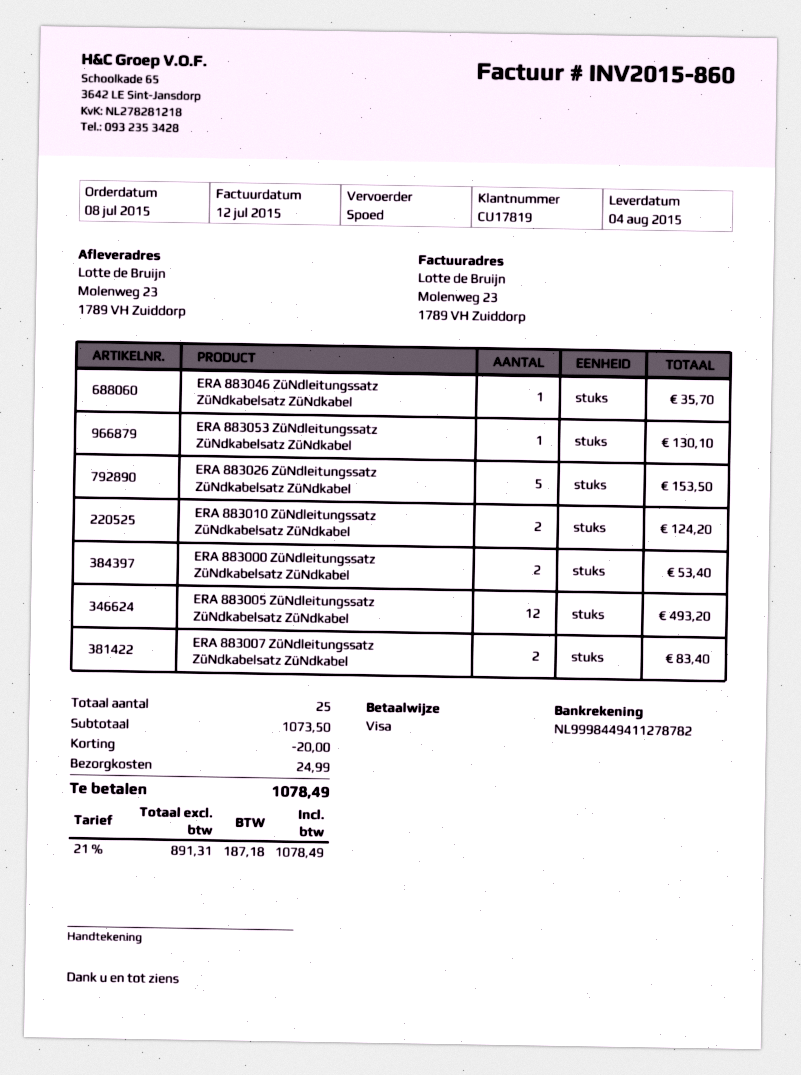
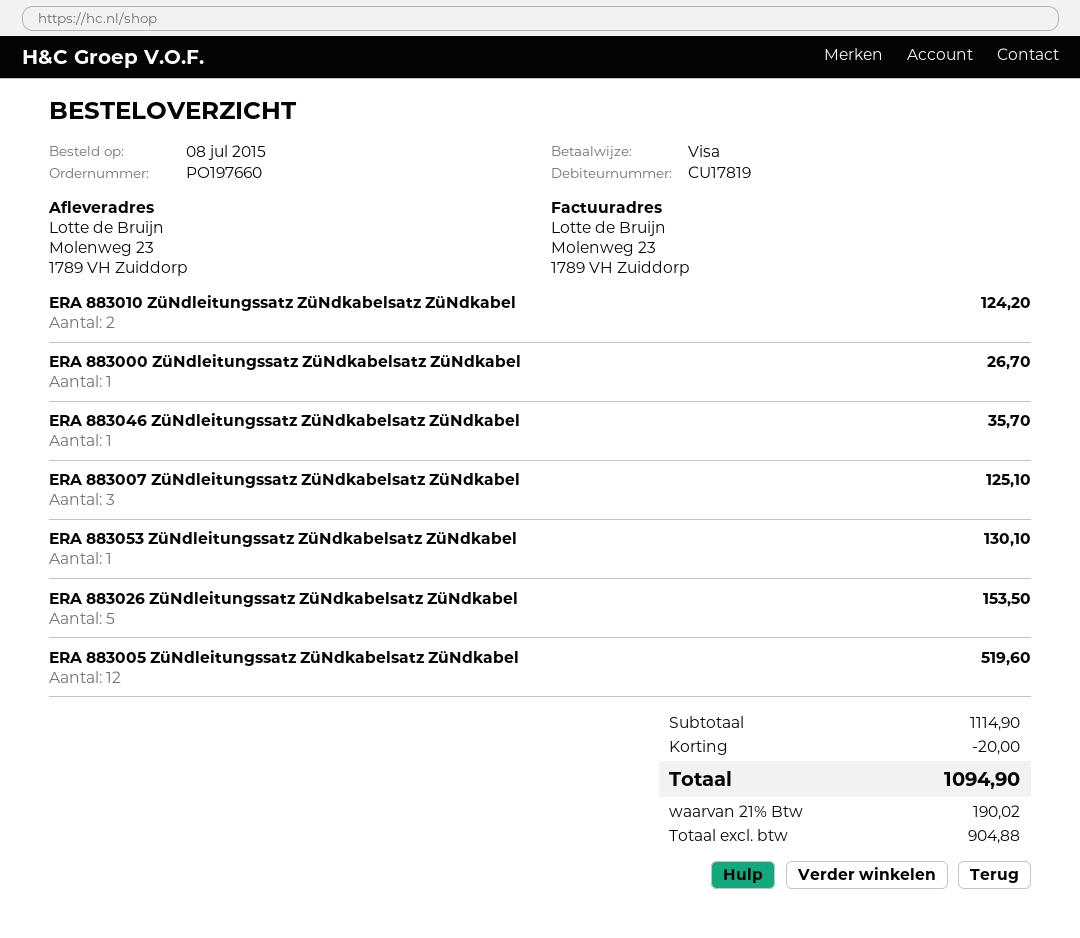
ERA 883000 ZüNdleitungssatz ZüNdkabelsatz ZüNdkabel: 2 for 53.40 -> 1 for 26.70
ERA 883005 ZüNdleitungssatz ZüNdkabelsatz ZüNdkabel: 12 for 493.20 -> 12 for 519.60
ERA 883007 ZüNdleitungssatz ZüNdkabelsatz ZüNdkabel: 2 for 83.40 -> 3 for 125.10
subtotal: 1073.50 -> 1114.90
shipping: 24.99 -> none
net: 891.31 -> 904.88
tax: 21% = 187.18 -> 21% = 190.02
total: 1078.49 -> 1094.90

